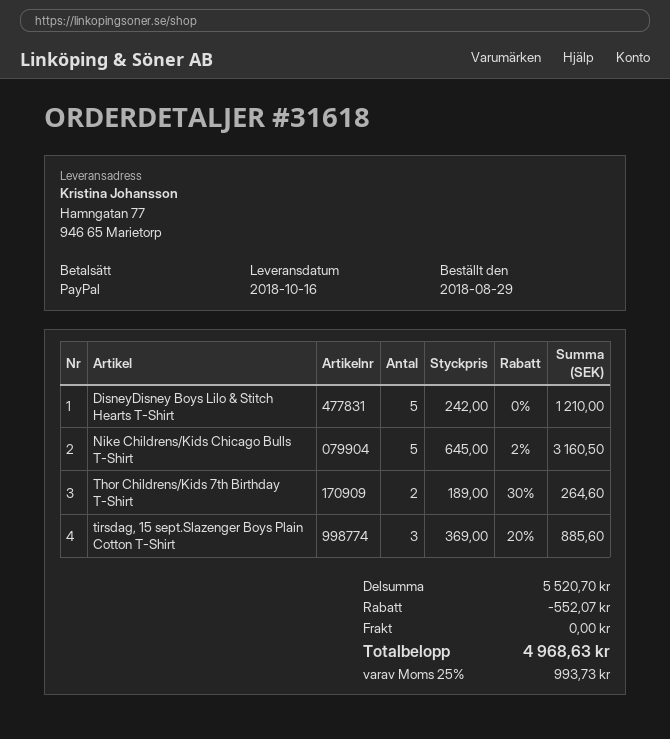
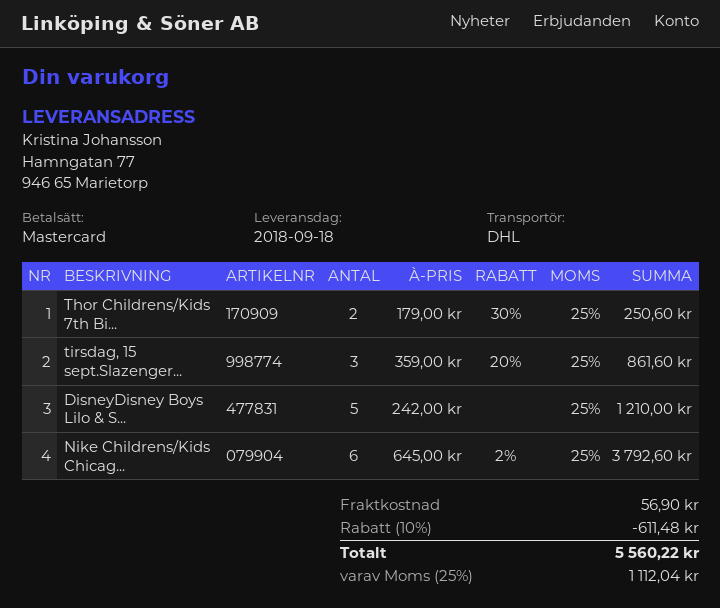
delivery date: 2018-10-16 -> 2018-09-18
payment method: PayPal -> Mastercard
Nike Childrens/Kids Chicago Bulls T-Shirt: 5 x 645.00 - 2% = 3160.50 -> 6 x 645.00 - 2% = 3792.60
Thor Childrens/Kids 7th Birthday T-Shirt: 2 x 189.00 - 30% = 264.60 -> 2 x 179.00 - 30% = 250.60
tirsdag, 15 sept.Slazenger Boys Plain Cotton T-Shirt: 3 x 369.00 - 20% = 885.60 -> 3 x 359.00 - 20% = 861.60
discount: 552.07 -> 611.48
shipping: 0.00 -> 56.90
tax: 25% = 993.73 -> 25% = 1112.04
total: 4968.63 -> 5560.22

